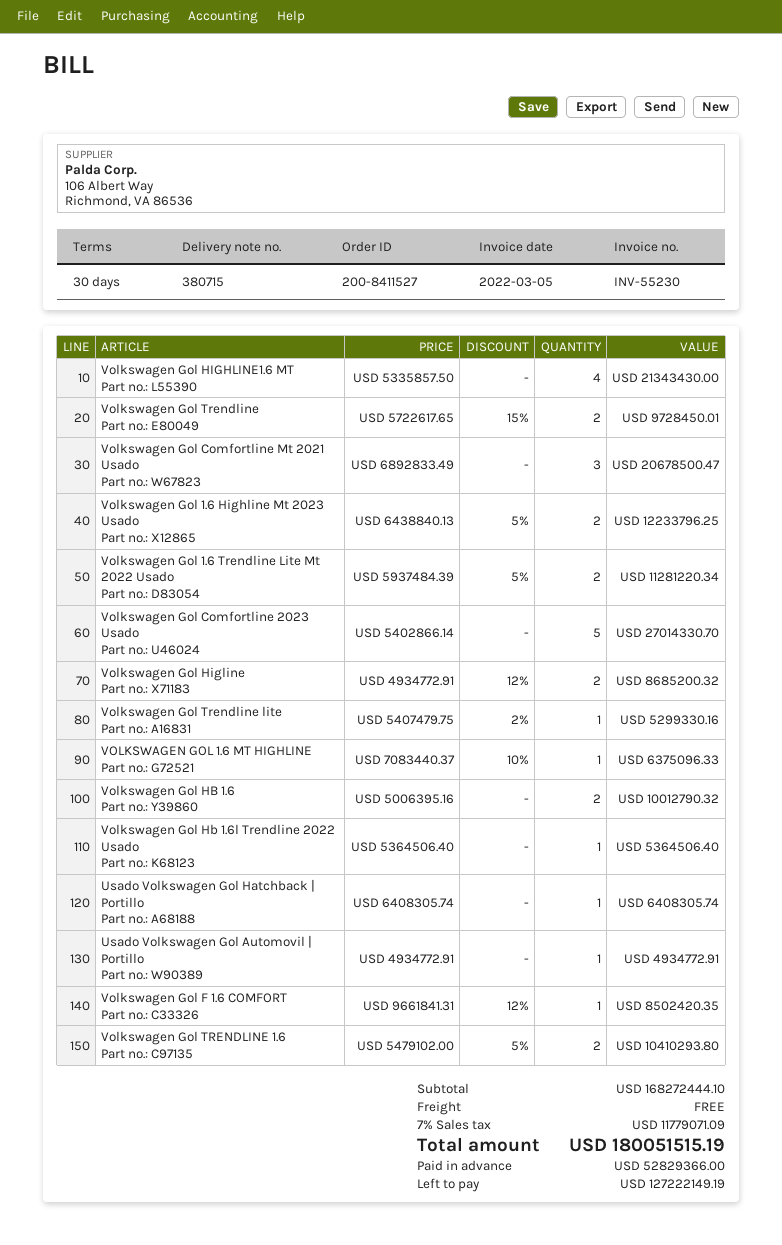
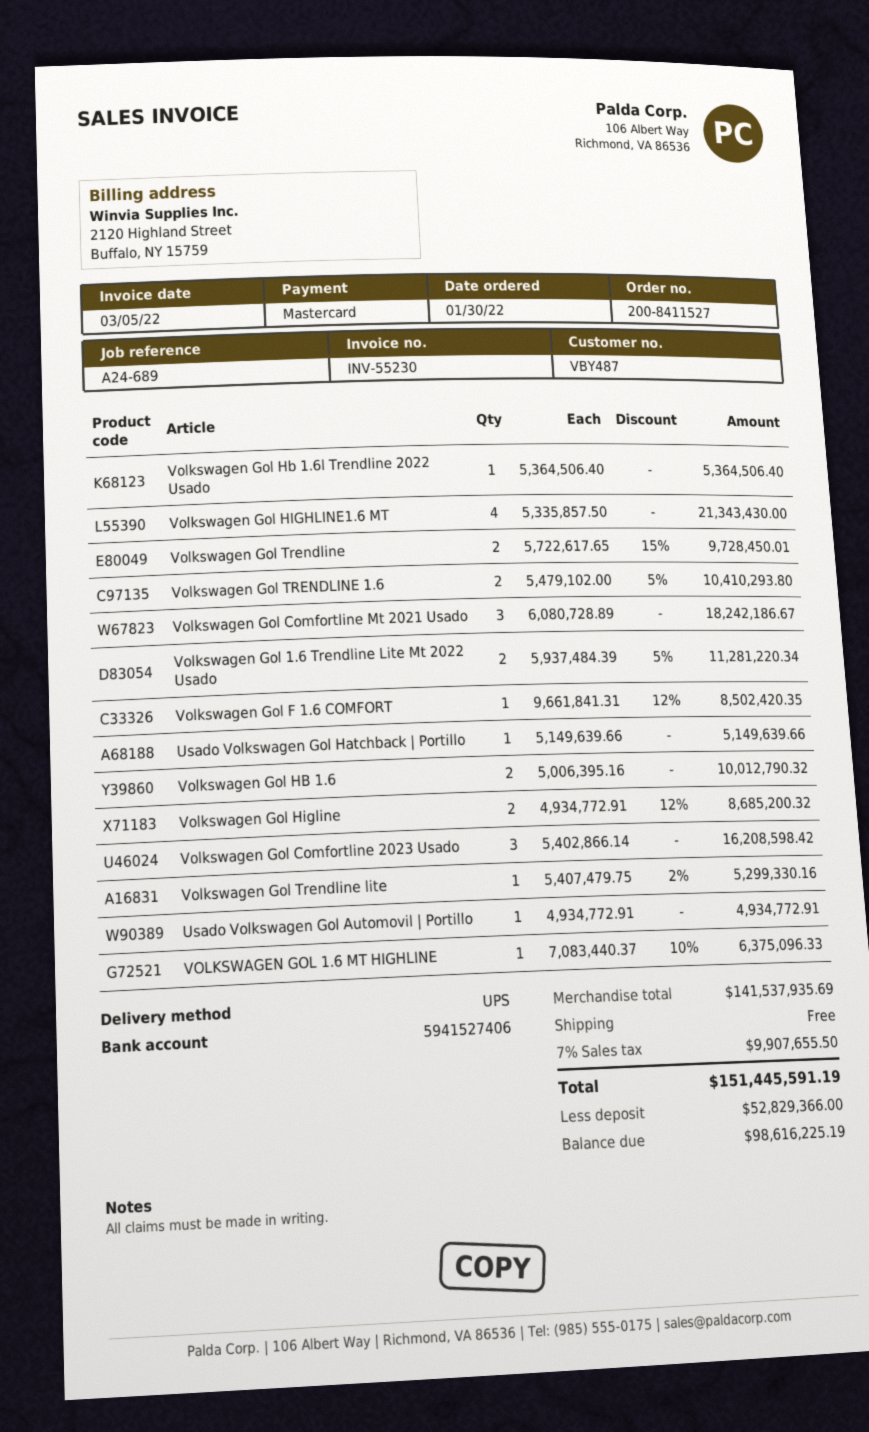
Volkswagen Gol Comfortline Mt 2021 Usado: 3 x 6892833.49 = 20678500.47 -> 3 x 6080728.89 = 18242186.67
Volkswagen Gol 1.6 Highline Mt 2023 Usado: 2 x 6438840.13 - 5% = 12233796.25 -> none
Volkswagen Gol Comfortline 2023 Usado: 5 x 5402866.14 = 27014330.70 -> 3 x 5402866.14 = 16208598.42
Usado Volkswagen Gol Hatchback | Portillo: 1 x 6408305.74 = 6408305.74 -> 1 x 5149639.66 = 5149639.66
subtotal: 168272444.10 -> 141537935.69
tax: 7% = 11779071.09 -> 7% = 9907655.50
total: 180051515.19 -> 151445591.19
balance: 127222149.19 -> 98616225.19

